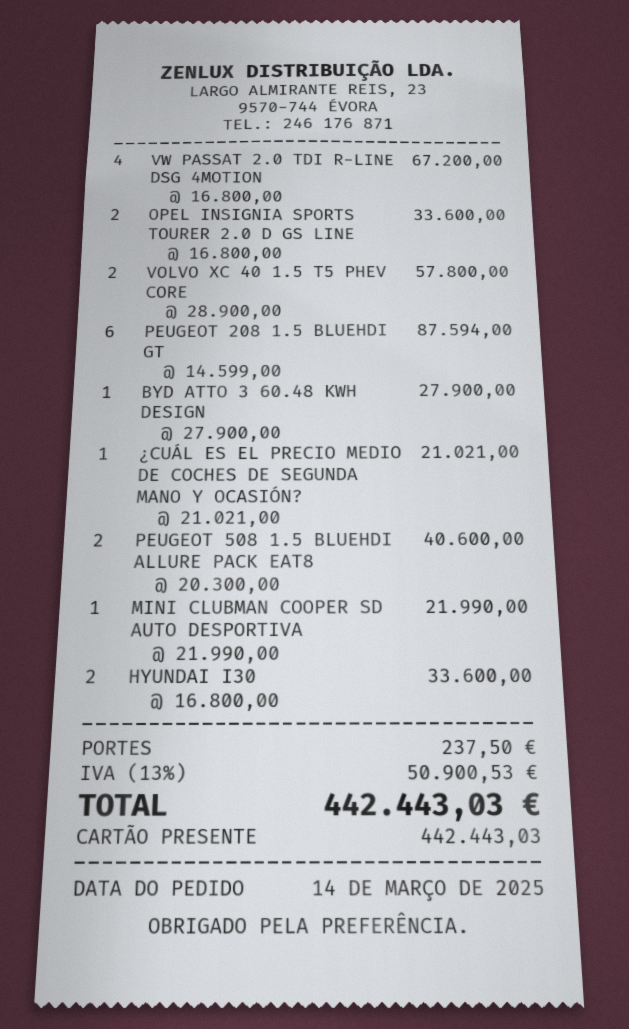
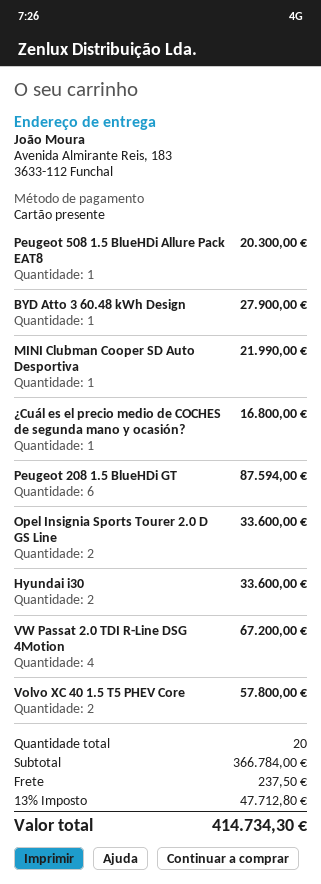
¿CUÁL ES EL PRECIO MEDIO DE COCHES DE SEGUNDA MANO Y OCASIÓN?: 1 for 21021.00 -> 1 for 16800.00
PEUGEOT 508 1.5 BLUEHDI ALLURE PACK EAT8: 2 for 40600.00 -> 1 for 20300.00
tax: 13% = 50900.53 -> 13% = 47712.80
total: 442443.03 -> 414734.30

